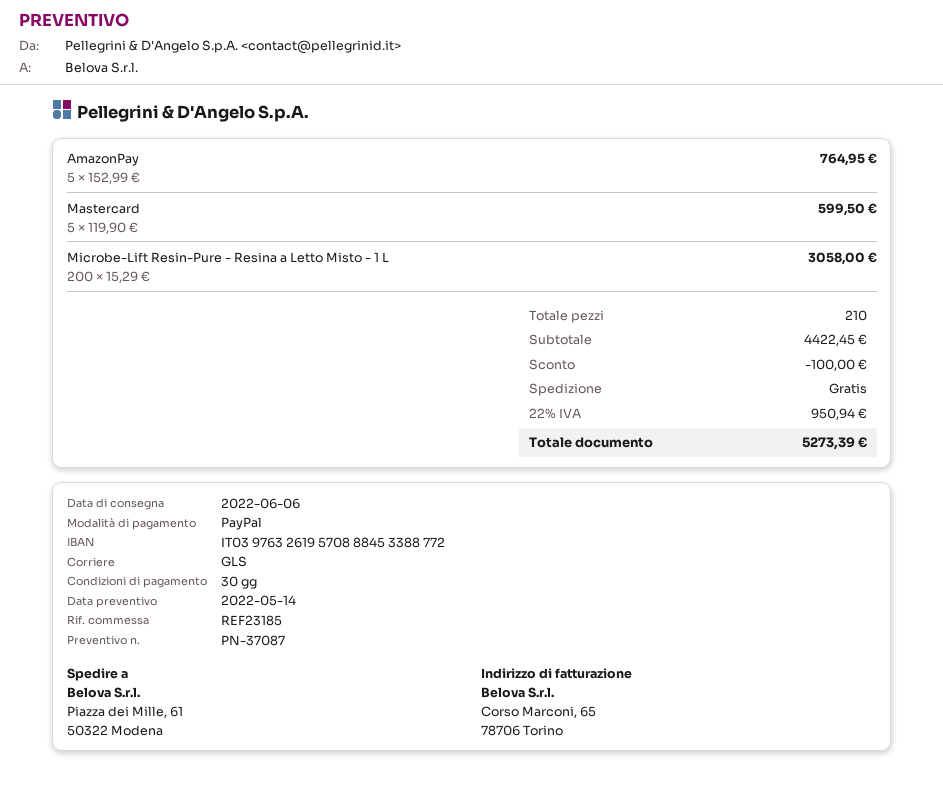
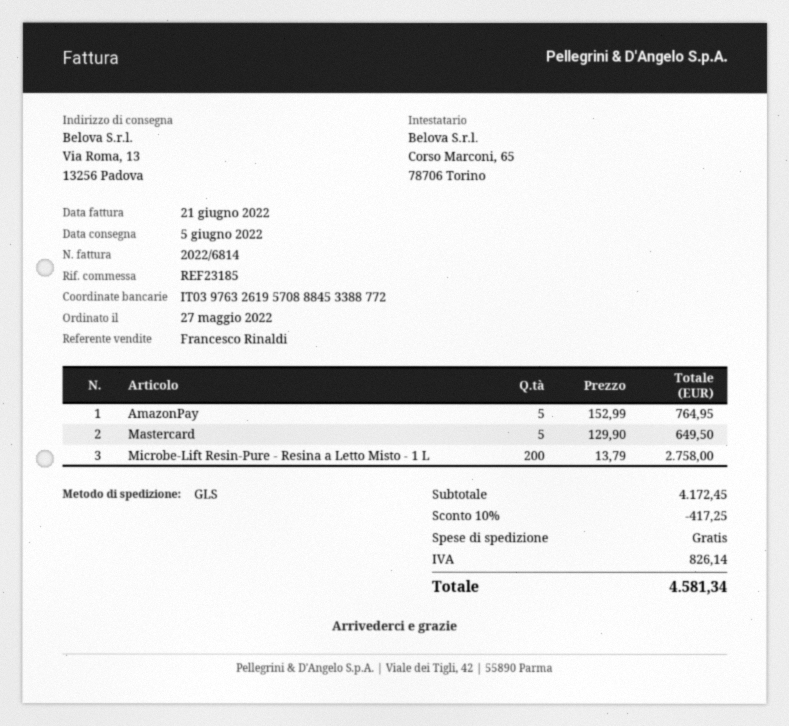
delivery date: 2022-06-06 -> 2022-06-05
ship to: Piazza dei Mille, 61, 50322 Modena -> Via Roma, 13, 13256 Padova
Mastercard: 5 x 119.90 = 599.50 -> 5 x 129.90 = 649.50
Microbe-Lift Resin-Pure - Resina a Letto Misto - 1 L: 200 x 15.29 = 3058.00 -> 200 x 13.79 = 2758.00
subtotal: 4422.45 -> 4172.45
discount: 100.00 -> 417.25
tax: 950.94 -> 826.14
total: 5273.39 -> 4581.34

